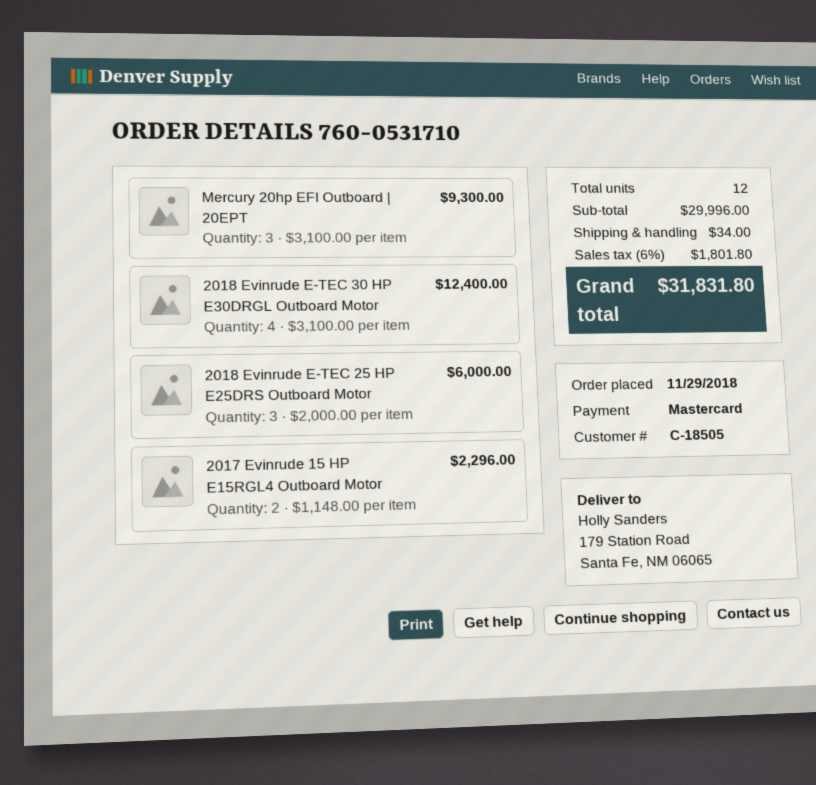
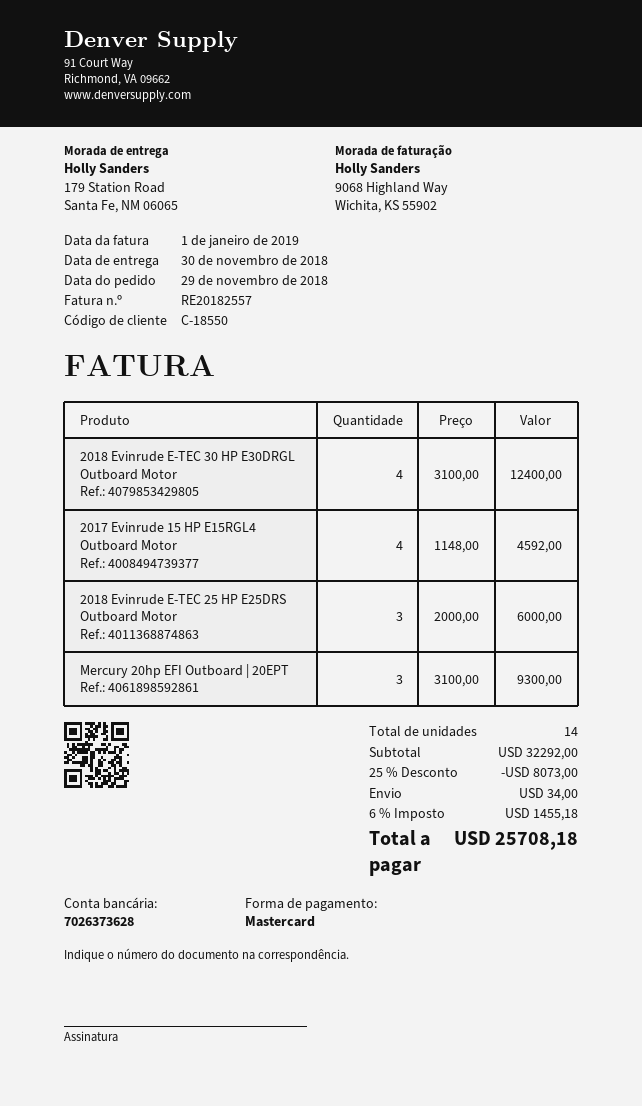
customer number: C-18505 -> C-18550
2017 Evinrude 15 HP E15RGL4 Outboard Motor: 2 x 1148.00 = 2296.00 -> 4 x 1148.00 = 4592.00
total quantity: 12 -> 14
subtotal: 29996.00 -> 32292.00
discount: none -> 25% = 8073.00
tax: 6% = 1801.80 -> 6% = 1455.18
total: 31831.80 -> 25708.18

